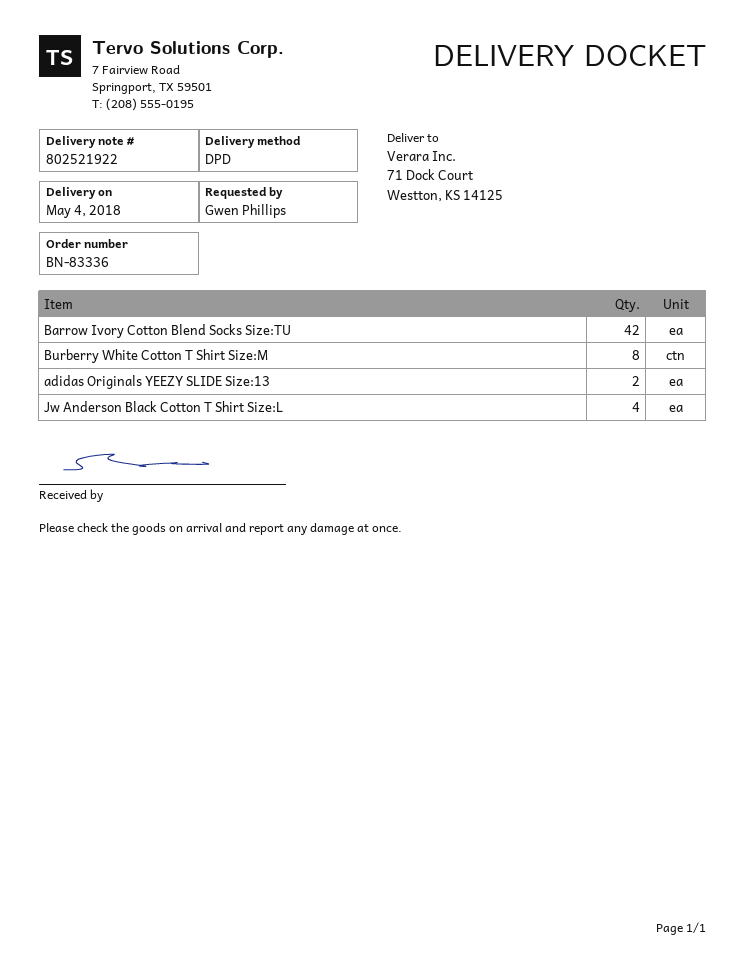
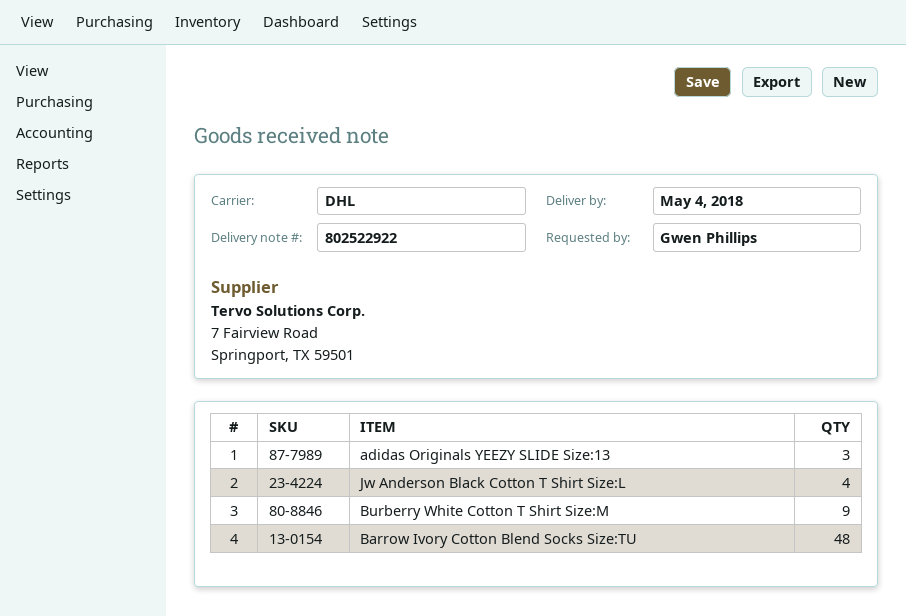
delivery note number: 802521922 -> 802522922
shipping method: DPD -> DHL
Barrow Ivory Cotton Blend Socks Size:TU: 42 -> 48
Burberry White Cotton T Shirt Size:M: 8 -> 9
adidas Originals YEEZY SLIDE Size:13: 2 -> 3

